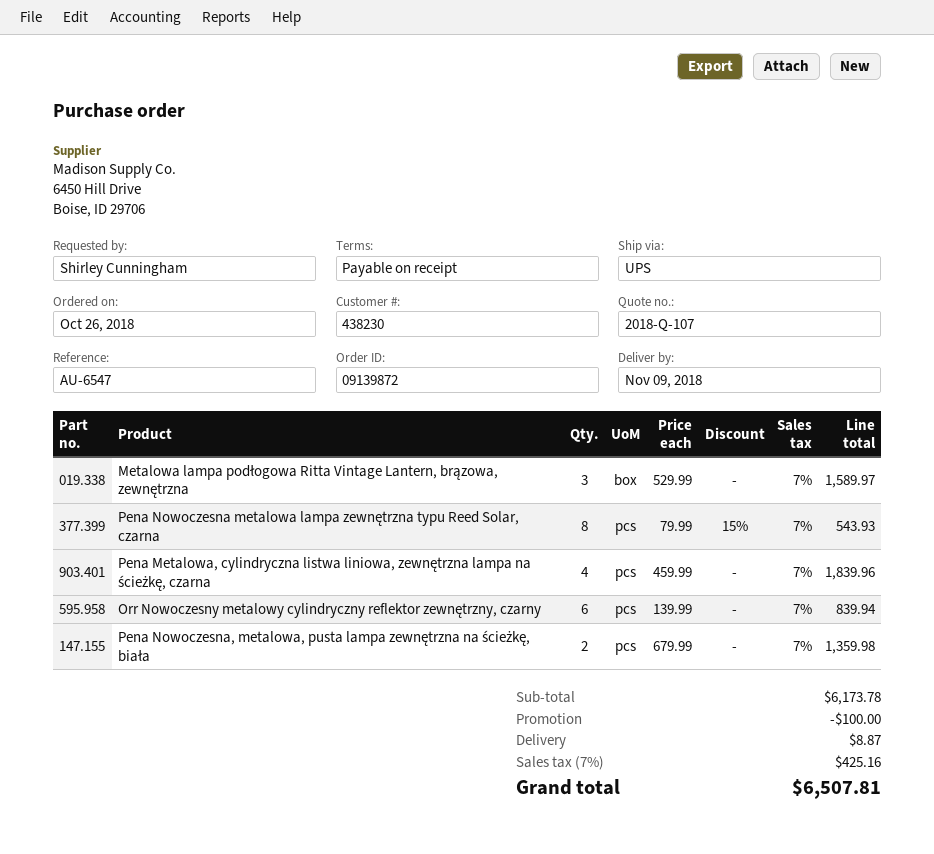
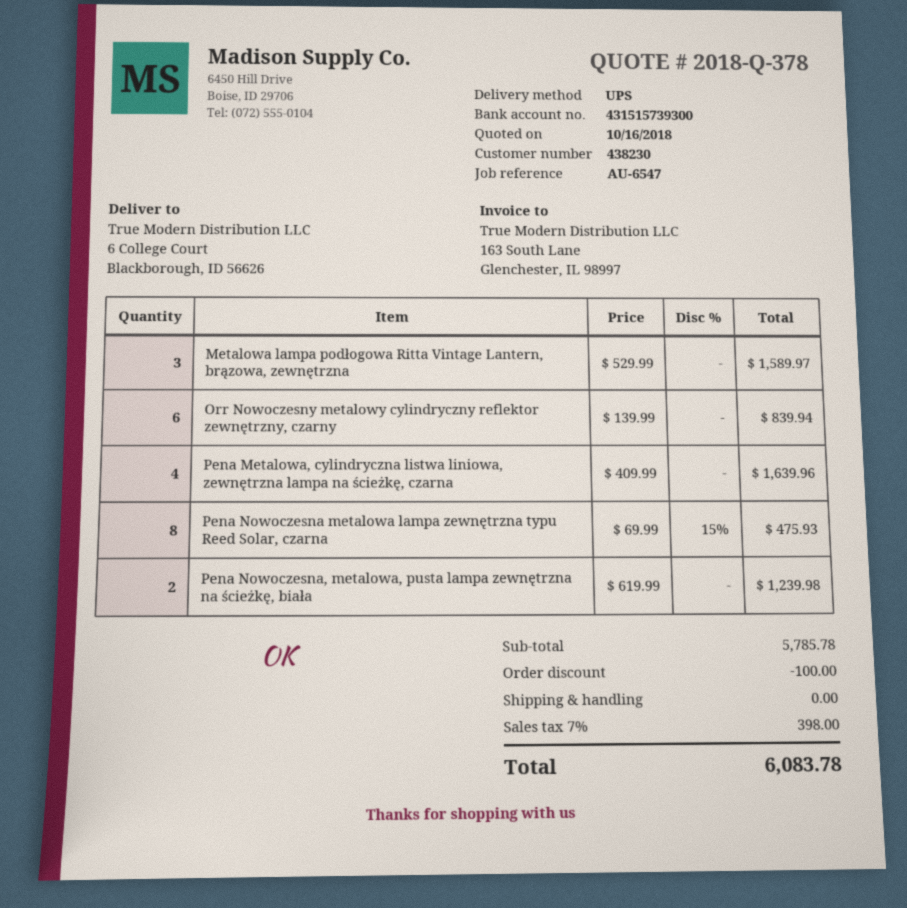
quote number: 2018-Q-107 -> 2018-Q-378
Pena Nowoczesna metalowa lampa zewnętrzna typu Reed Solar, czarna: 8 x 79.99 - 15% = 543.93 -> 8 x 69.99 - 15% = 475.93
Pena Metalowa, cylindryczna listwa liniowa, zewnętrzna lampa na ścieżkę, czarna: 4 x 459.99 = 1839.96 -> 4 x 409.99 = 1639.96
Pena Nowoczesna, metalowa, pusta lampa zewnętrzna na ścieżkę, biała: 2 x 679.99 = 1359.98 -> 2 x 619.99 = 1239.98
subtotal: 6173.78 -> 5785.78
shipping: 8.87 -> 0.00
tax: 7% = 425.16 -> 7% = 398.00
total: 6507.81 -> 6083.78

